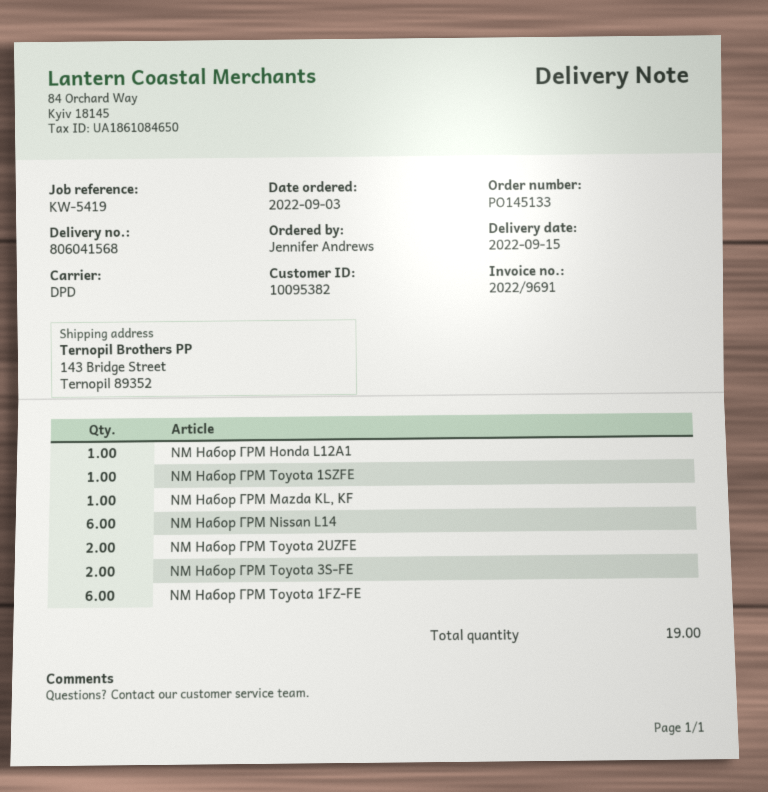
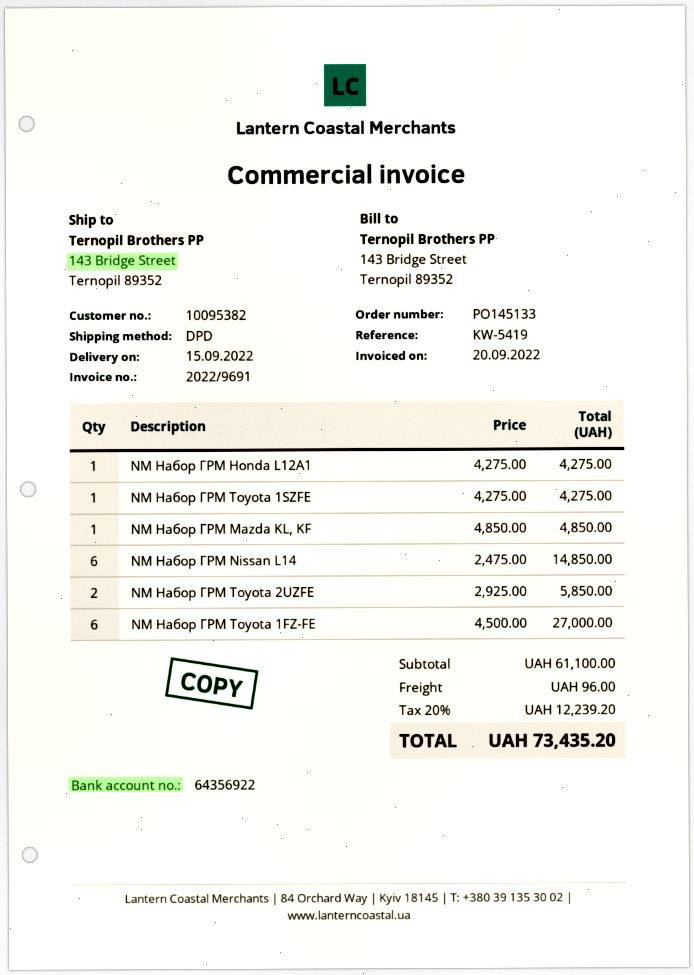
NM Набор ГРМ Toyota 3S-FE: 2 -> none

